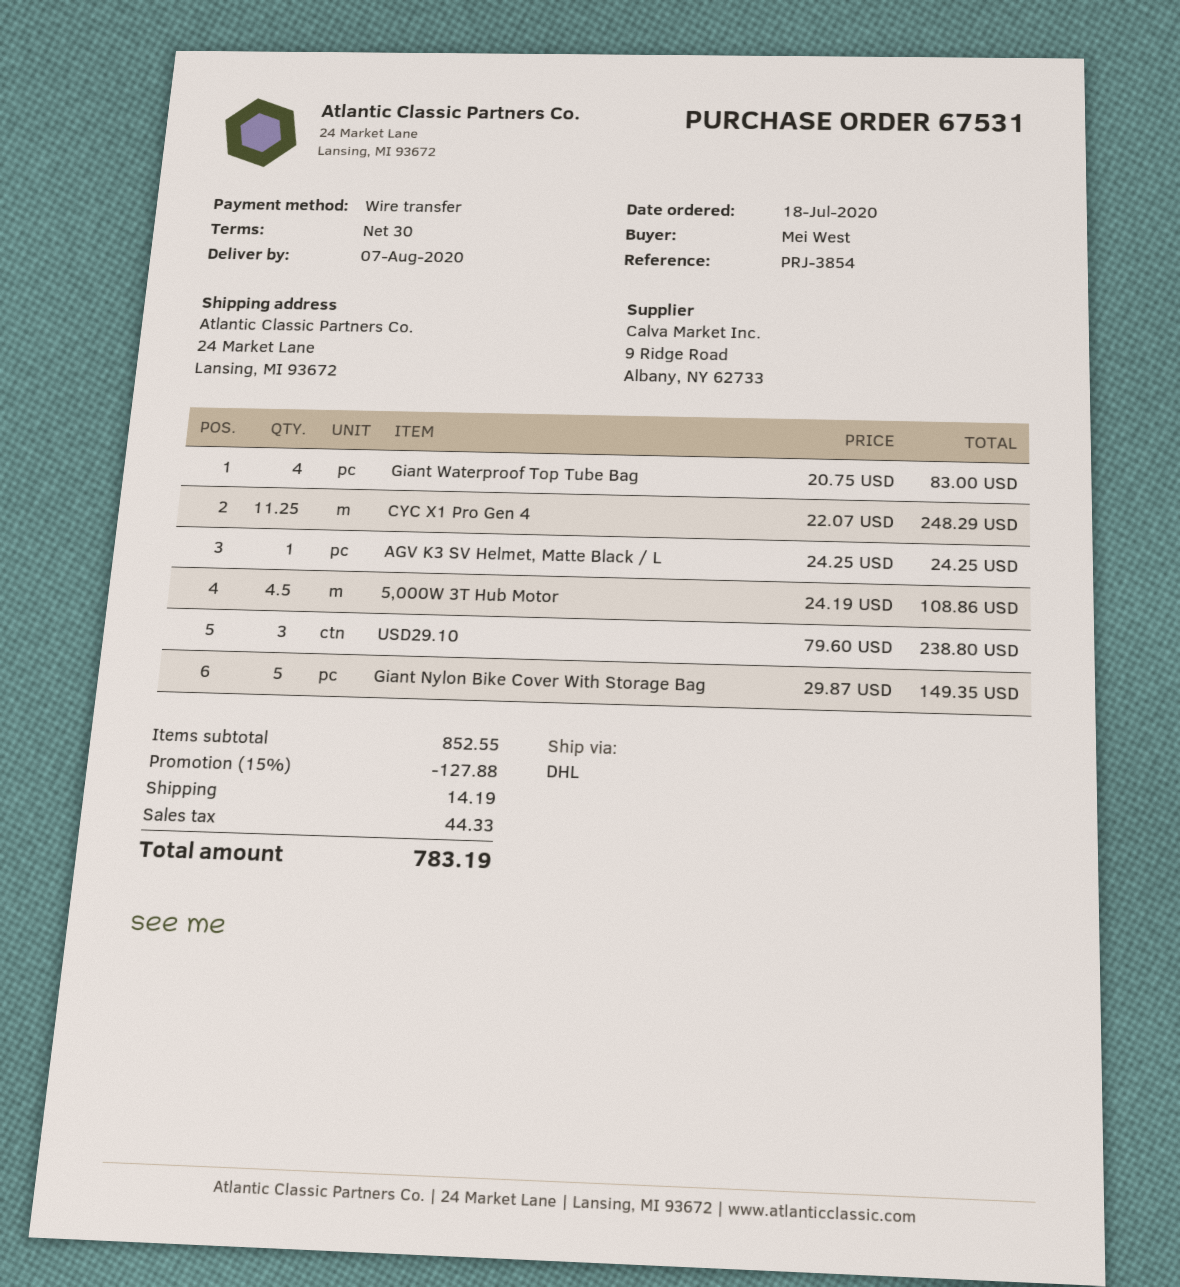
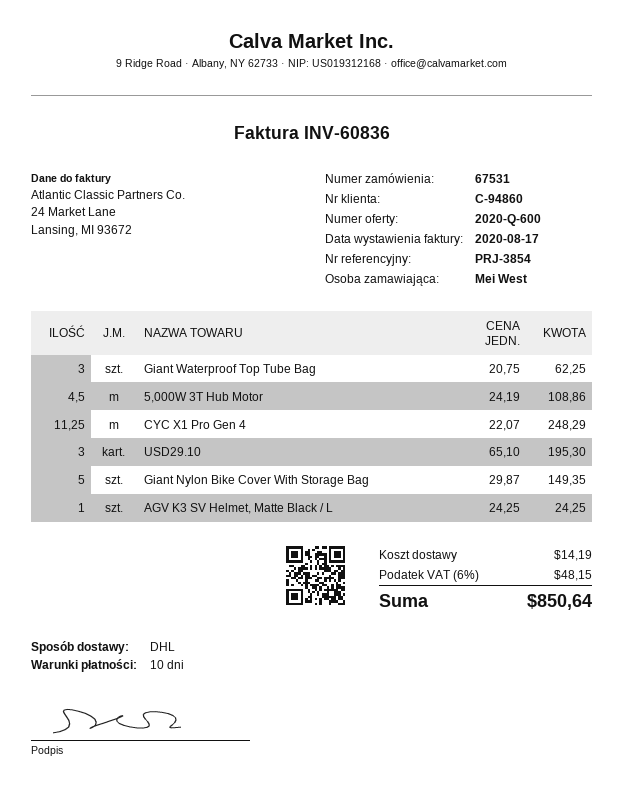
payment terms: 30 days -> 10 days
Giant Waterproof Top Tube Bag: 4 x 20.75 = 83.00 -> 3 x 20.75 = 62.25
USD29.10: 3 x 79.60 = 238.80 -> 3 x 65.10 = 195.30
discount: 15% = 127.88 -> none
tax: 44.33 -> 48.15
total: 783.19 -> 850.64

